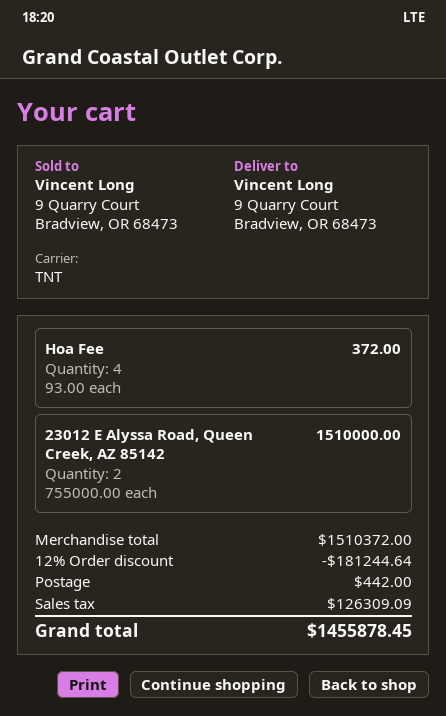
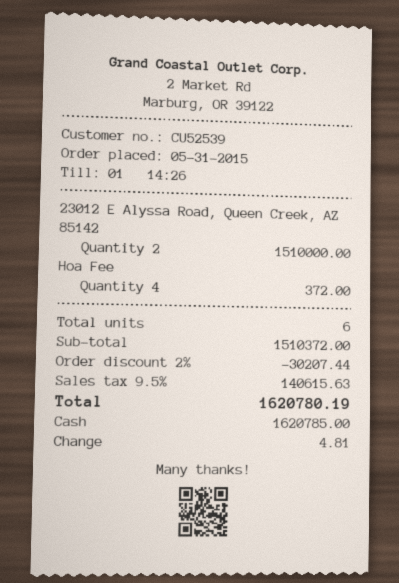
discount: 12% = 181244.64 -> 2% = 30207.44
shipping: 442.00 -> none
tax: 126309.09 -> 140615.63
total: 1455878.45 -> 1620780.19

